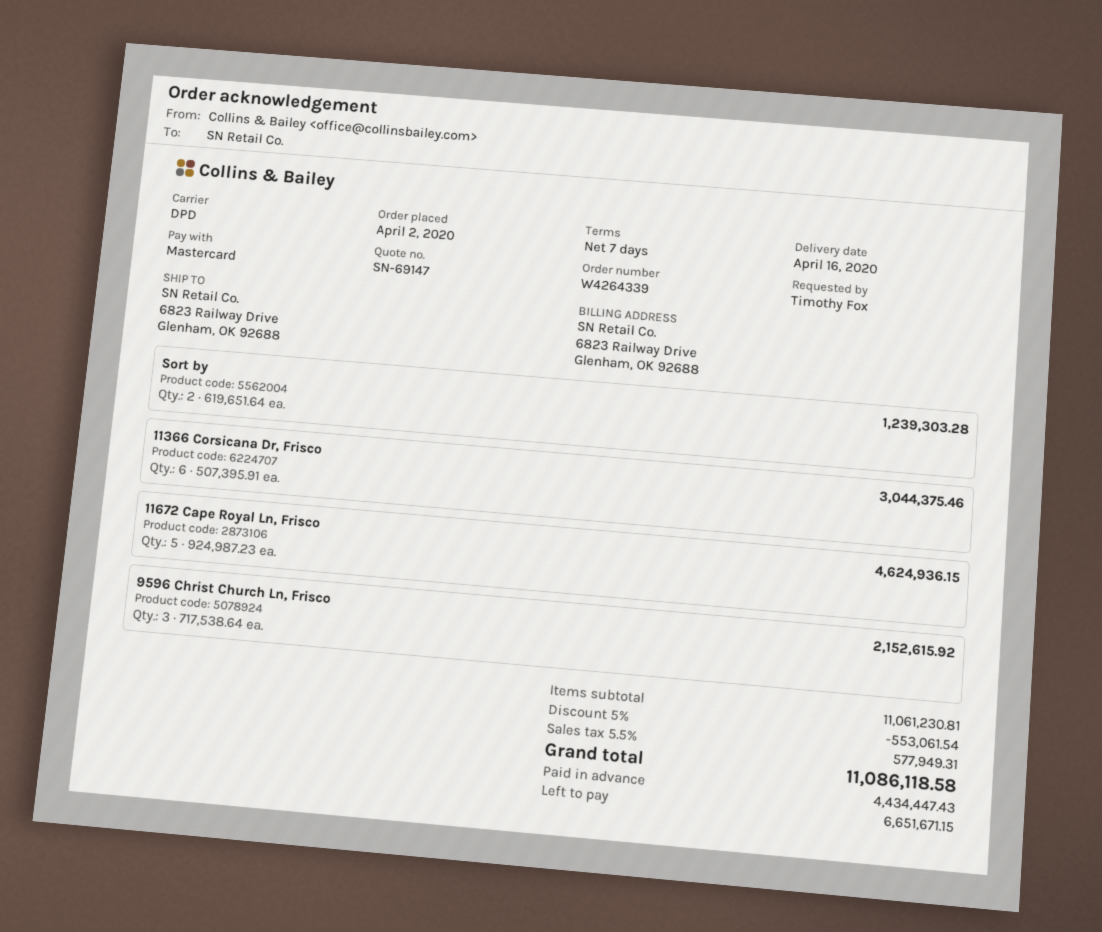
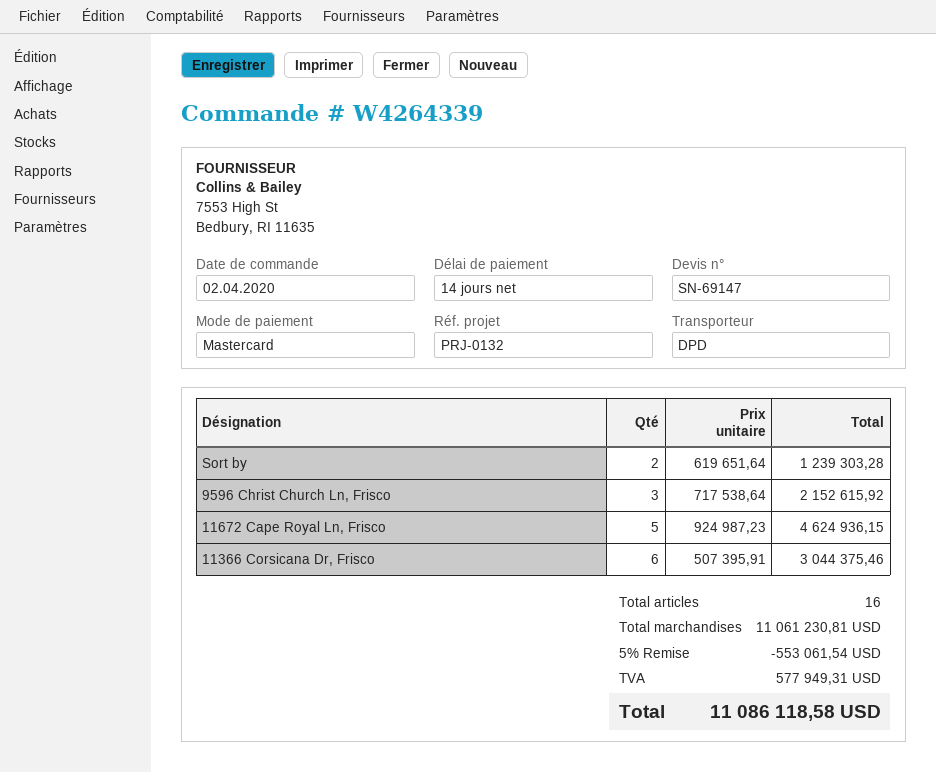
payment terms: 7 days -> 14 days

